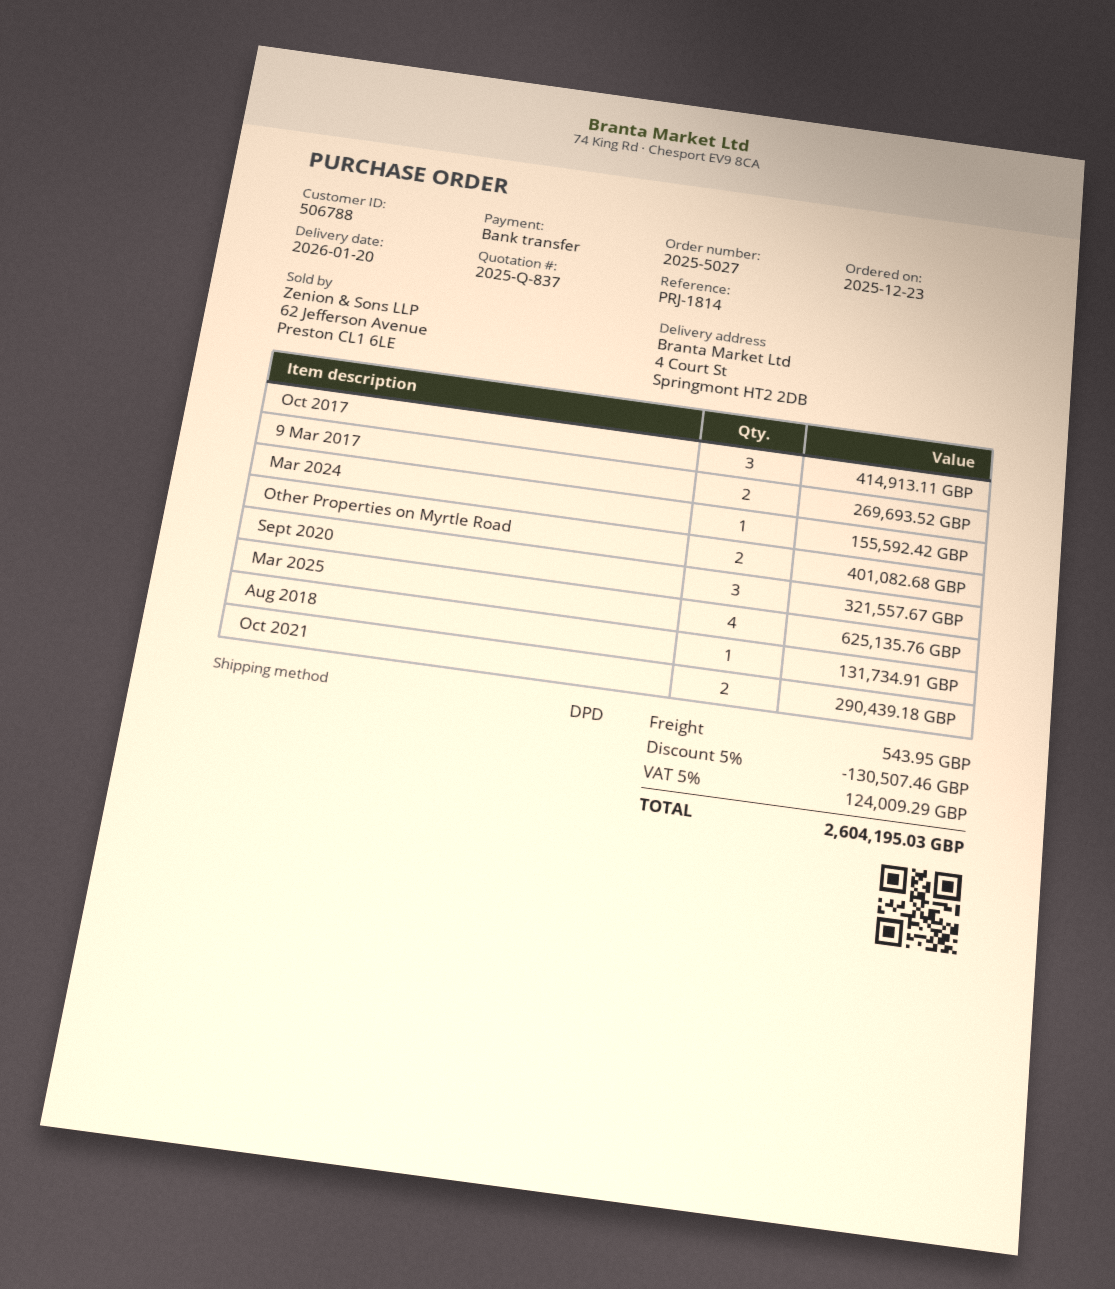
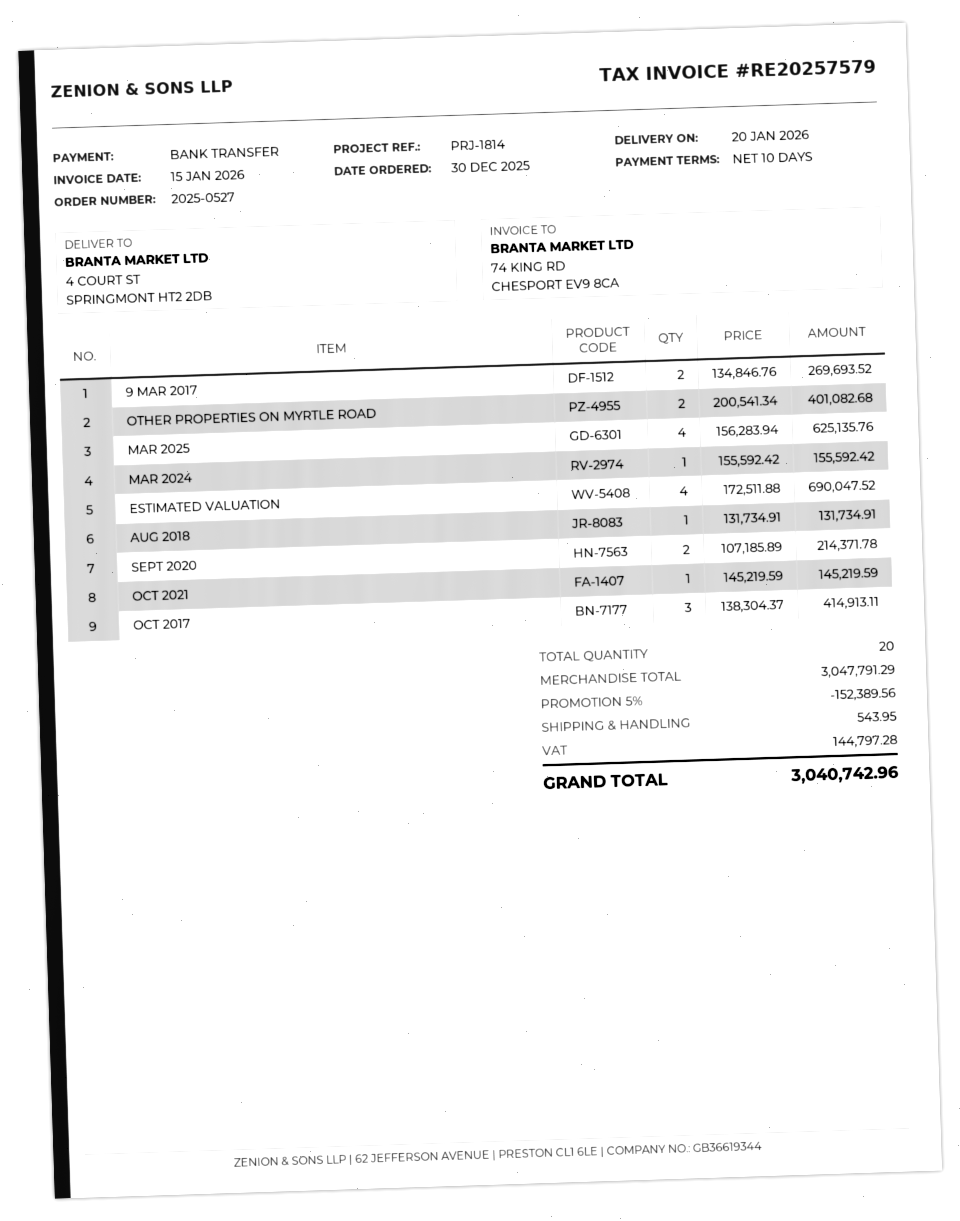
order number: 2025-5027 -> 2025-0527
order date: 2025-12-23 -> 2025-12-30
Sept 2020: 3 for 321557.67 -> 2 for 214371.78
Oct 2021: 2 for 290439.18 -> 1 for 145219.59
ESTIMATED VALUATION: none -> 4 for 690047.52
discount: 5% = 130507.46 -> 5% = 152389.56
tax: 124009.29 -> 144797.28
total: 2604195.03 -> 3040742.96

